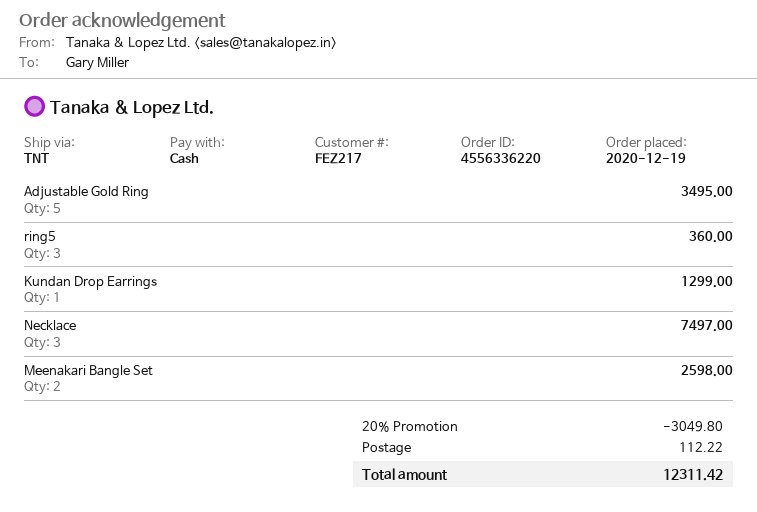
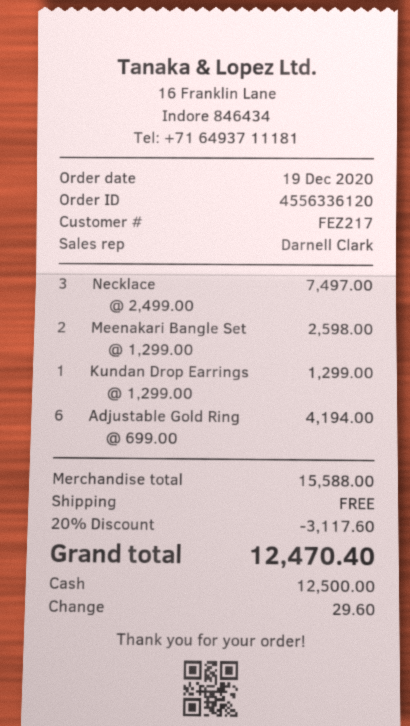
order number: 4556336220 -> 4556336120
Adjustable Gold Ring: 5 for 3495.00 -> 6 for 4194.00
ring5: 3 for 360.00 -> none
discount: 20% = 3049.80 -> 20% = 3117.60
shipping: 112.22 -> 0.00
total: 12311.42 -> 12470.40

